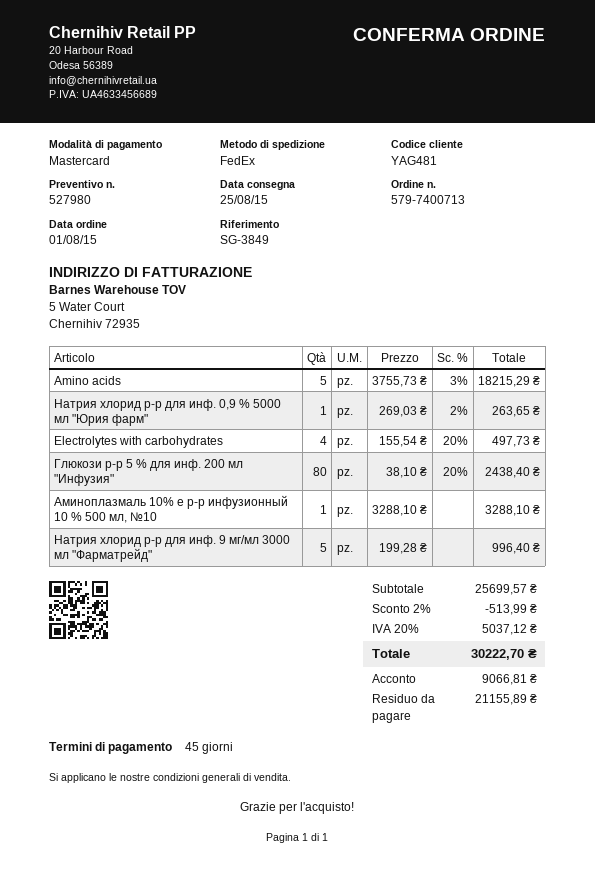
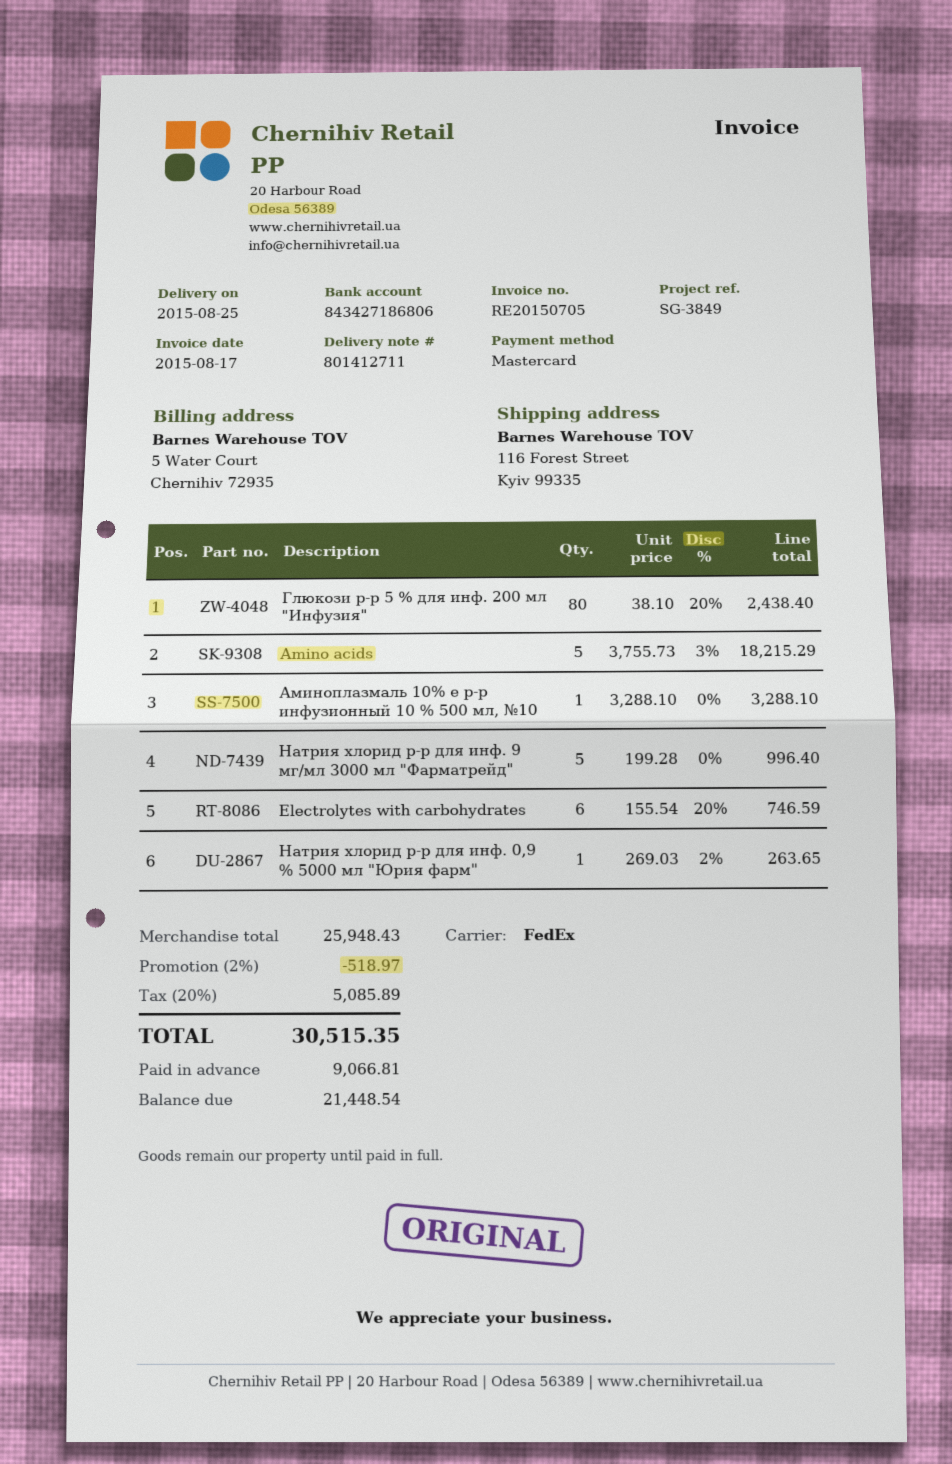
Electrolytes with carbohydrates: 4 x 155.54 - 20% = 497.73 -> 6 x 155.54 - 20% = 746.59
subtotal: 25699.57 -> 25948.43
discount: 2% = 513.99 -> 2% = 518.97
tax: 20% = 5037.12 -> 20% = 5085.89
total: 30222.70 -> 30515.35
balance: 21155.89 -> 21448.54

